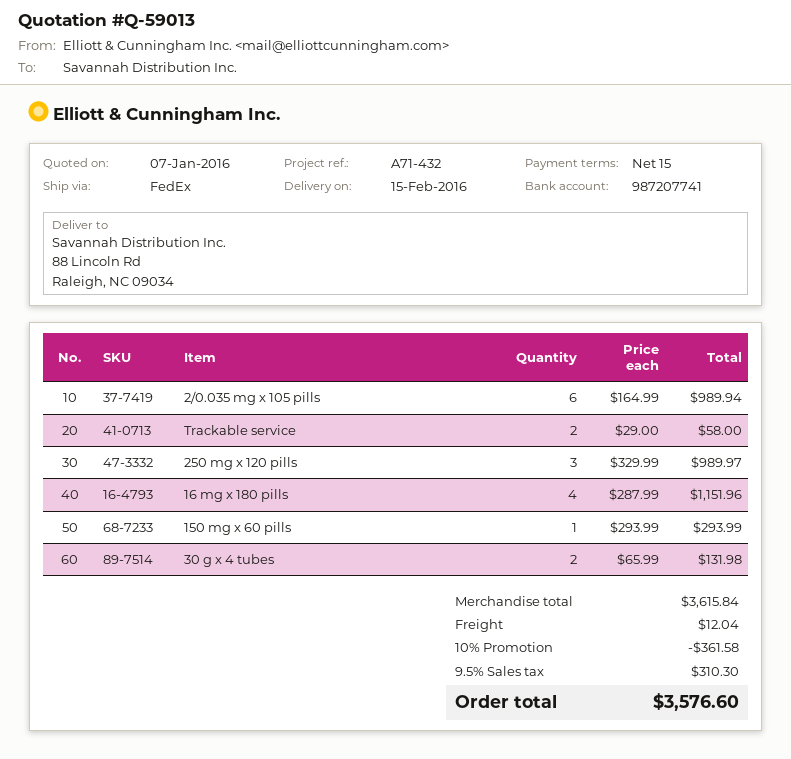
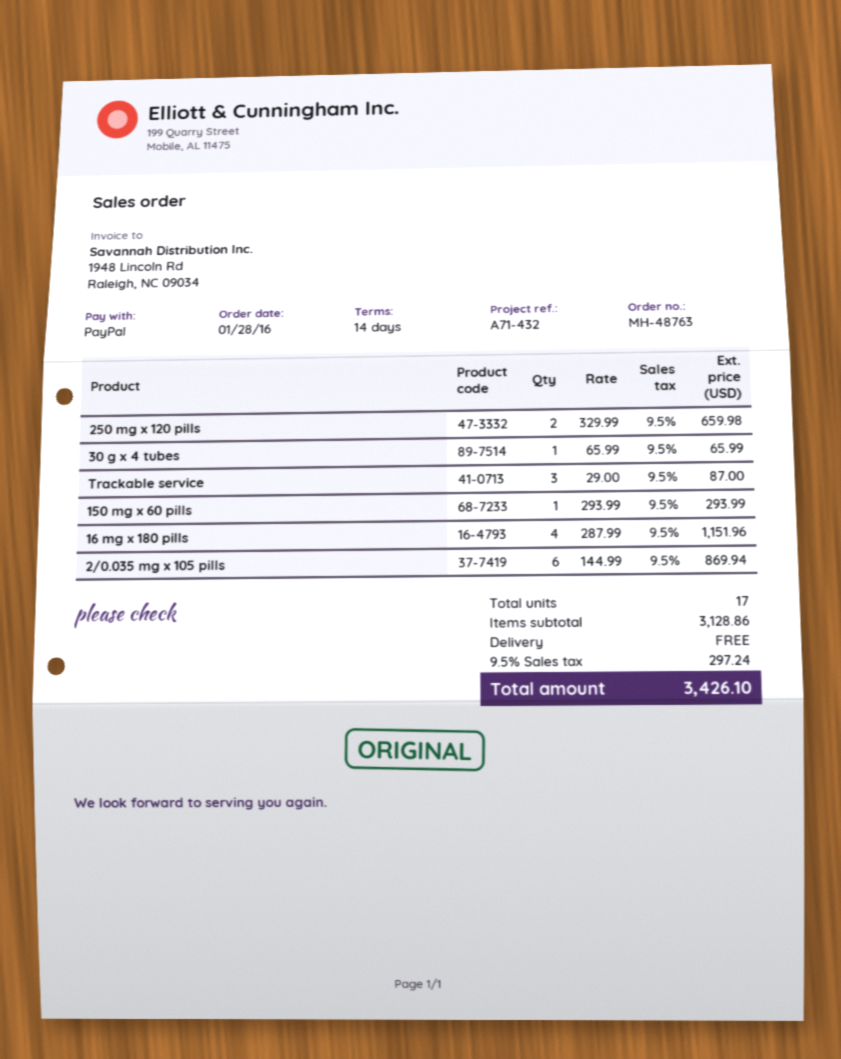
payment terms: 15 days -> 14 days
2/0.035 mg x 105 pills: 6 x 164.99 = 989.94 -> 6 x 144.99 = 869.94
Trackable service: 2 x 29.00 = 58.00 -> 3 x 29.00 = 87.00
250 mg x 120 pills: 3 x 329.99 = 989.97 -> 2 x 329.99 = 659.98
30 g x 4 tubes: 2 x 65.99 = 131.98 -> 1 x 65.99 = 65.99
subtotal: 3615.84 -> 3128.86
discount: 10% = 361.58 -> none
shipping: 12.04 -> 0.00
tax: 9.5% = 310.30 -> 9.5% = 297.24
total: 3576.60 -> 3426.10

